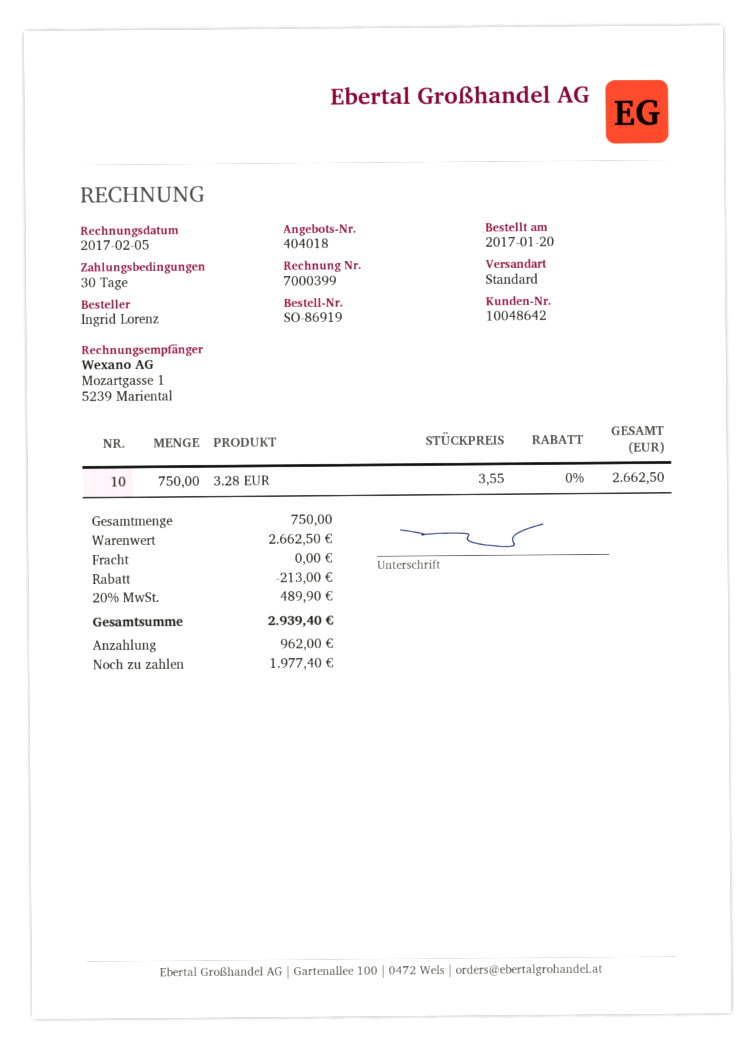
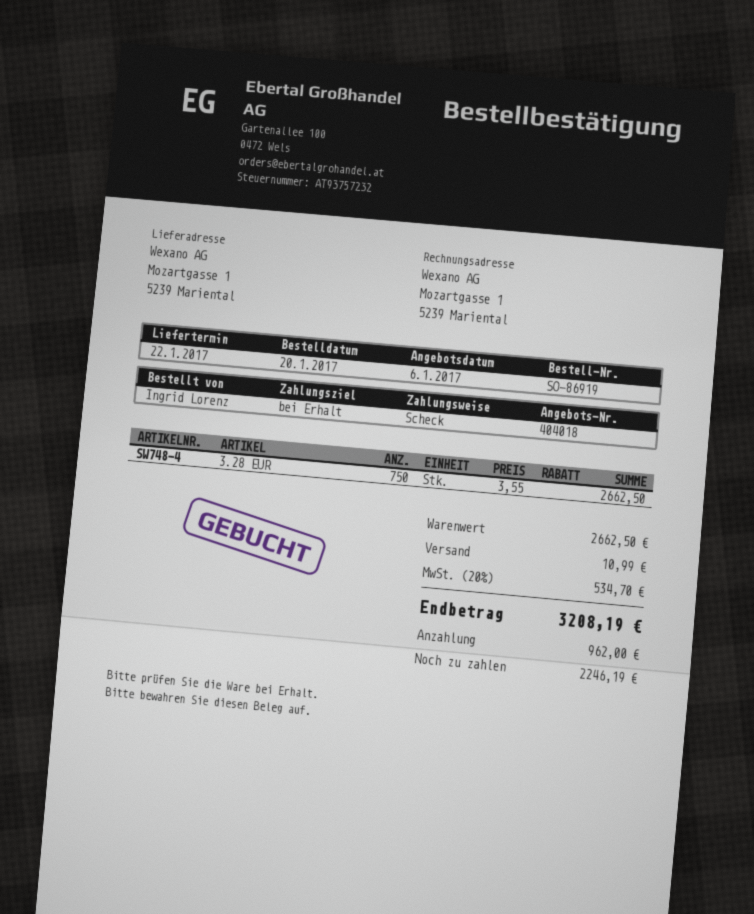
payment terms: 30 days -> on receipt
discount: 213.00 -> none
shipping: 0.00 -> 10.99
tax: 20% = 489.90 -> 20% = 534.70
total: 2939.40 -> 3208.19
balance: 1977.40 -> 2246.19

